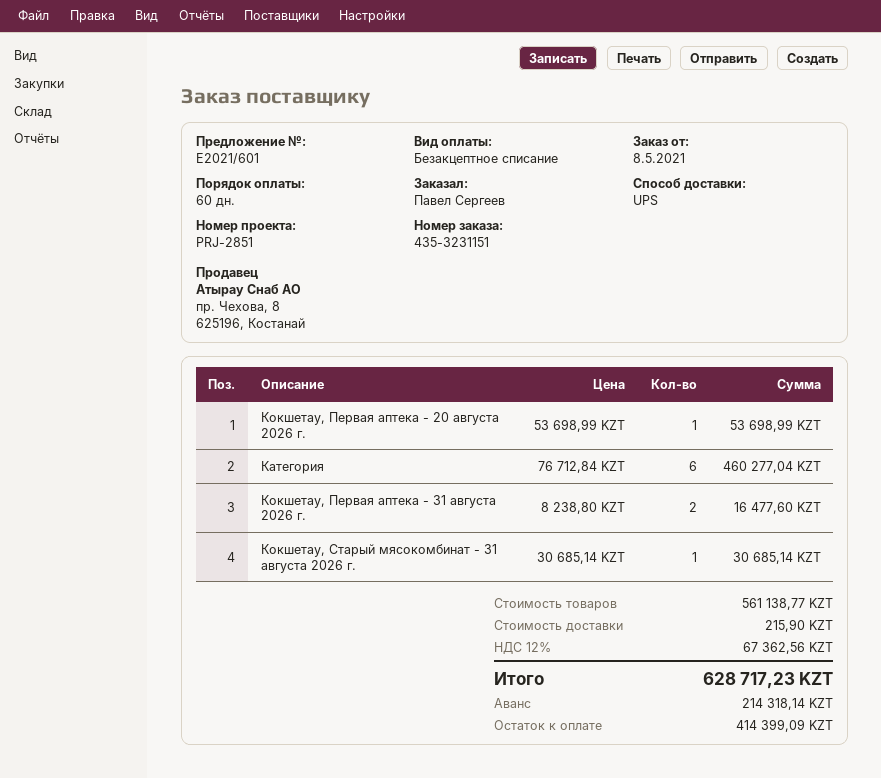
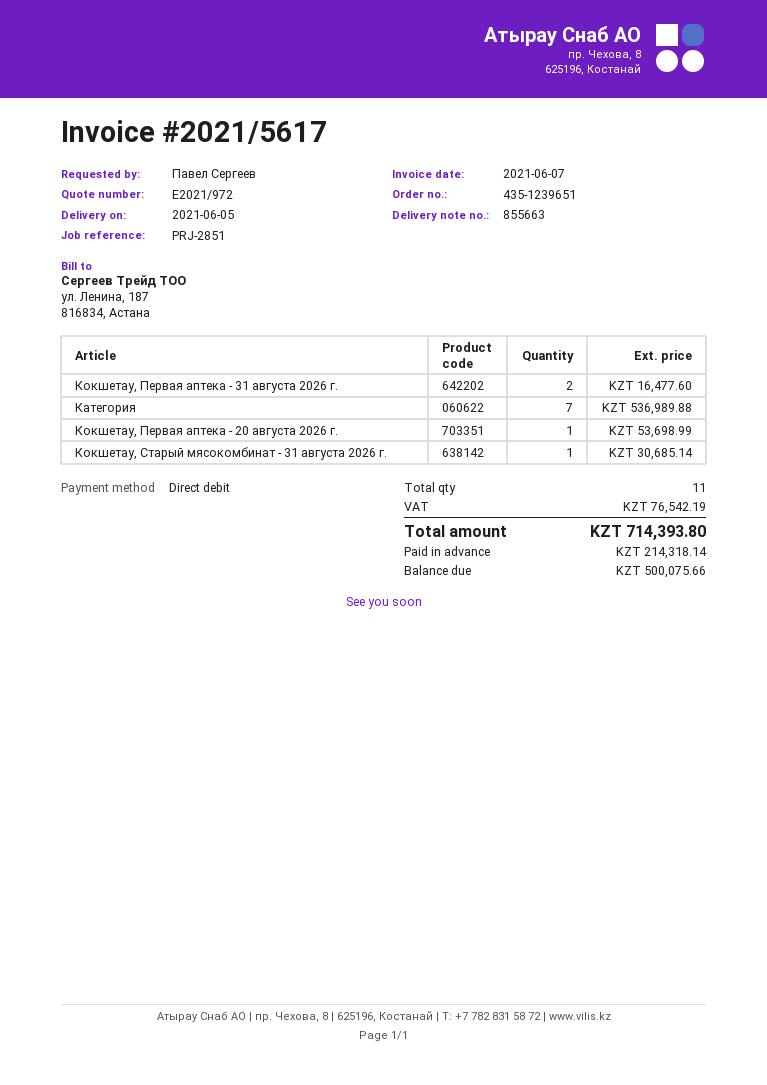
quote number: E2021/601 -> E2021/972
order number: 435-3231151 -> 435-1239651
Категория: 6 for 460277.04 -> 7 for 536989.88
shipping: 215.90 -> none
tax: 67362.56 -> 76542.19
total: 628717.23 -> 714393.80
balance: 414399.09 -> 500075.66

